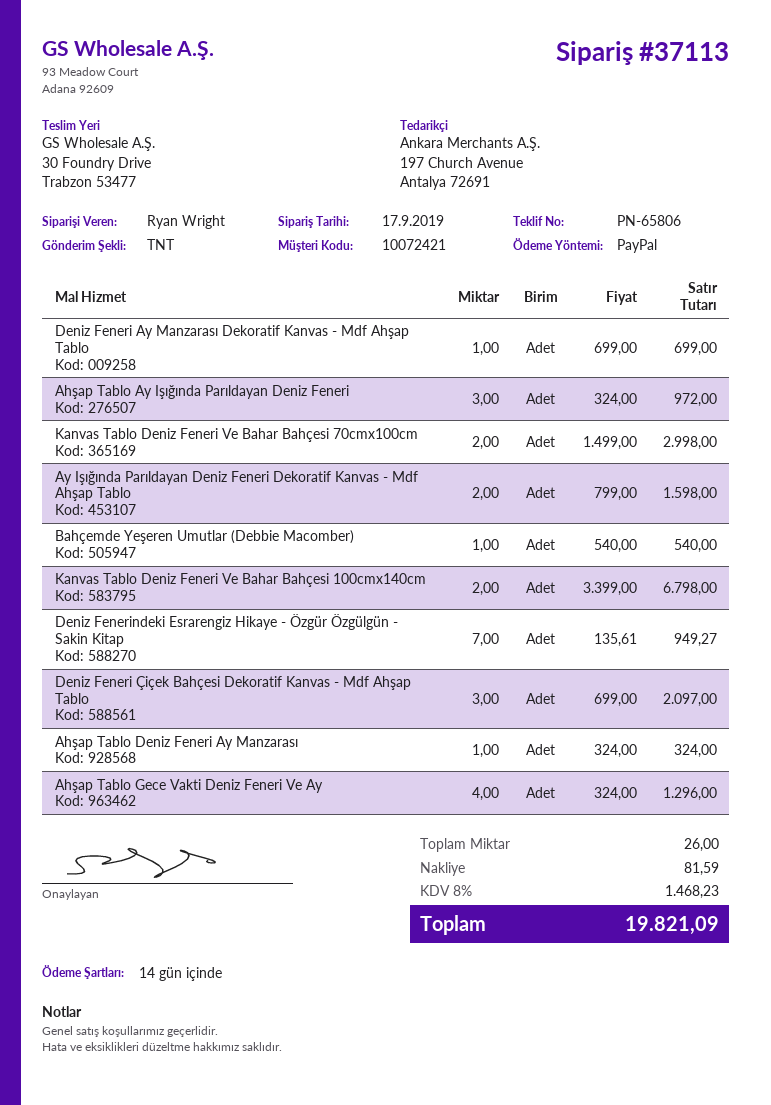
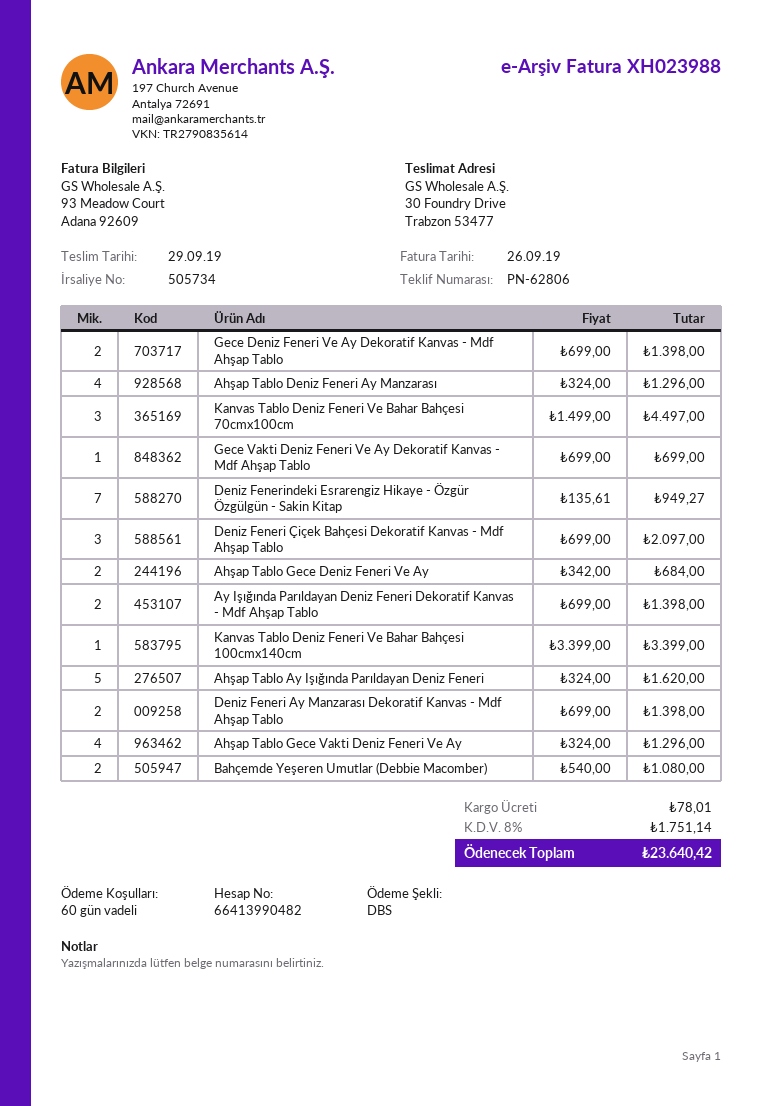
quote number: PN-65806 -> PN-62806
payment terms: 14 days -> 60 days
payment method: PayPal -> direct debit
Deniz Feneri Ay Manzarası Dekoratif Kanvas - Mdf Ahşap Tablo: 1 x 699.00 = 699.00 -> 2 x 699.00 = 1398.00
Ahşap Tablo Ay Işığında Parıldayan Deniz Feneri: 3 x 324.00 = 972.00 -> 5 x 324.00 = 1620.00
Kanvas Tablo Deniz Feneri Ve Bahar Bahçesi 70cmx100cm: 2 x 1499.00 = 2998.00 -> 3 x 1499.00 = 4497.00
Ay Işığında Parıldayan Deniz Feneri Dekoratif Kanvas - Mdf Ahşap Tablo: 2 x 799.00 = 1598.00 -> 2 x 699.00 = 1398.00
Bahçemde Yeşeren Umutlar (Debbie Macomber): 1 x 540.00 = 540.00 -> 2 x 540.00 = 1080.00
Kanvas Tablo Deniz Feneri Ve Bahar Bahçesi 100cmx140cm: 2 x 3399.00 = 6798.00 -> 1 x 3399.00 = 3399.00
Ahşap Tablo Deniz Feneri Ay Manzarası: 1 x 324.00 = 324.00 -> 4 x 324.00 = 1296.00
Gece Deniz Feneri Ve Ay Dekoratif Kanvas - Mdf Ahşap Tablo: none -> 2 x 699.00 = 1398.00
Gece Vakti Deniz Feneri Ve Ay Dekoratif Kanvas - Mdf Ahşap Tablo: none -> 1 x 699.00 = 699.00
Ahşap Tablo Gece Deniz Feneri Ve Ay: none -> 2 x 342.00 = 684.00
shipping: 81.59 -> 78.01
tax: 8% = 1468.23 -> 8% = 1751.14
total: 19821.09 -> 23640.42

